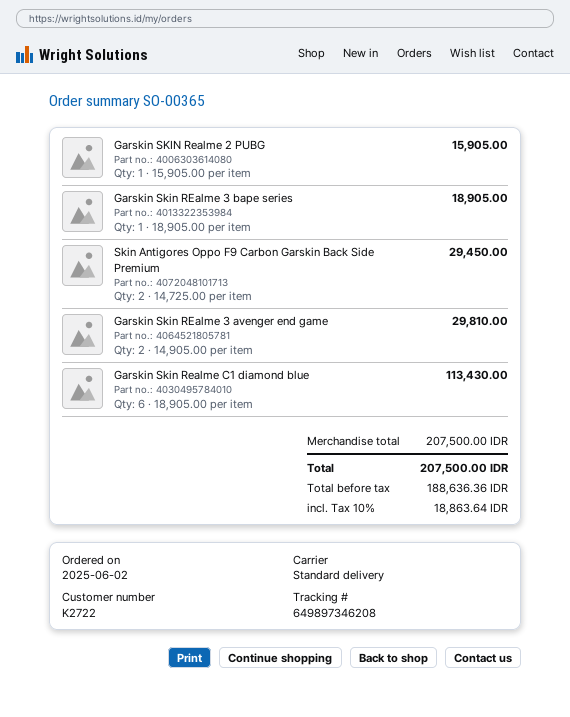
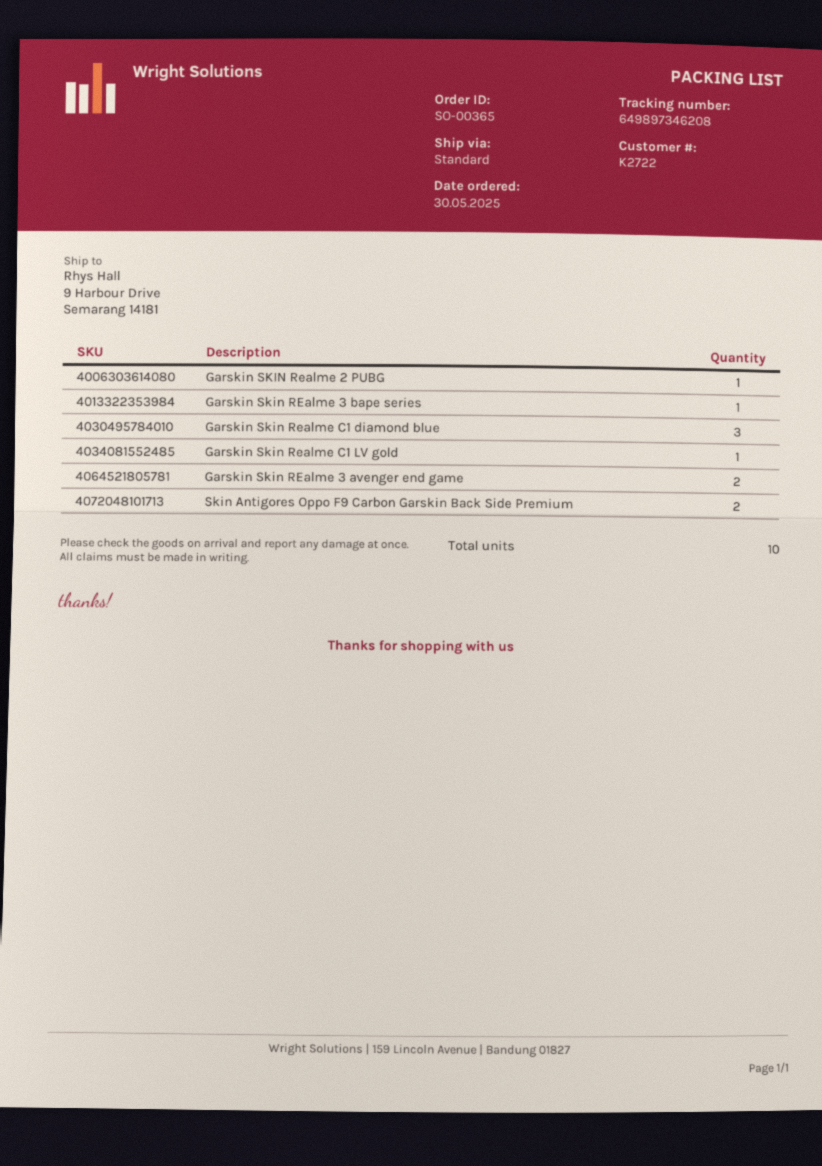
order date: 2025-06-02 -> 2025-05-30
Garskin Skin Realme C1 diamond blue: 6 -> 3
Garskin Skin Realme C1 LV gold: none -> 1

